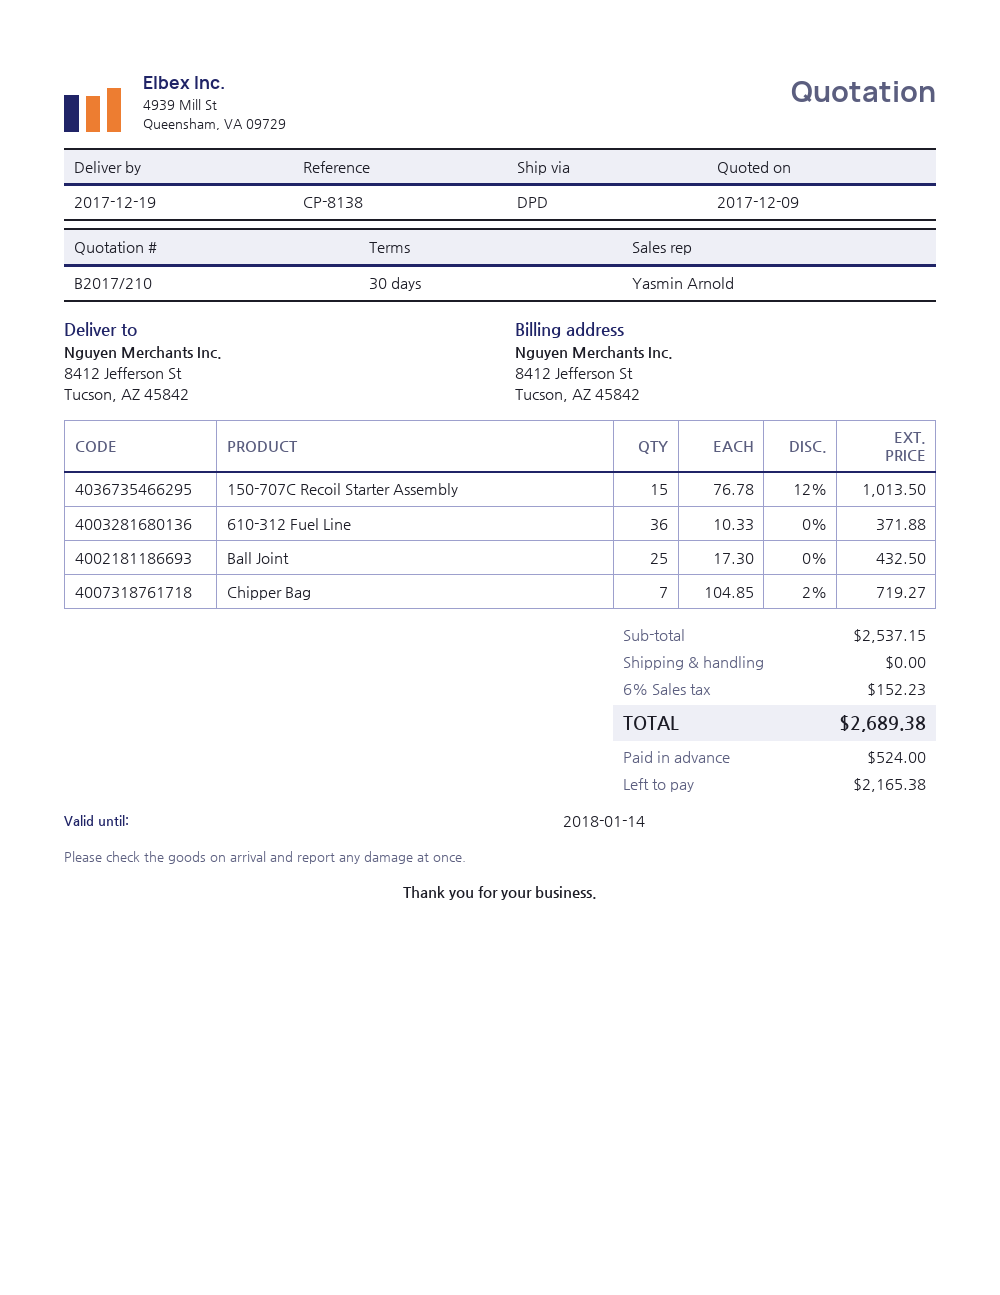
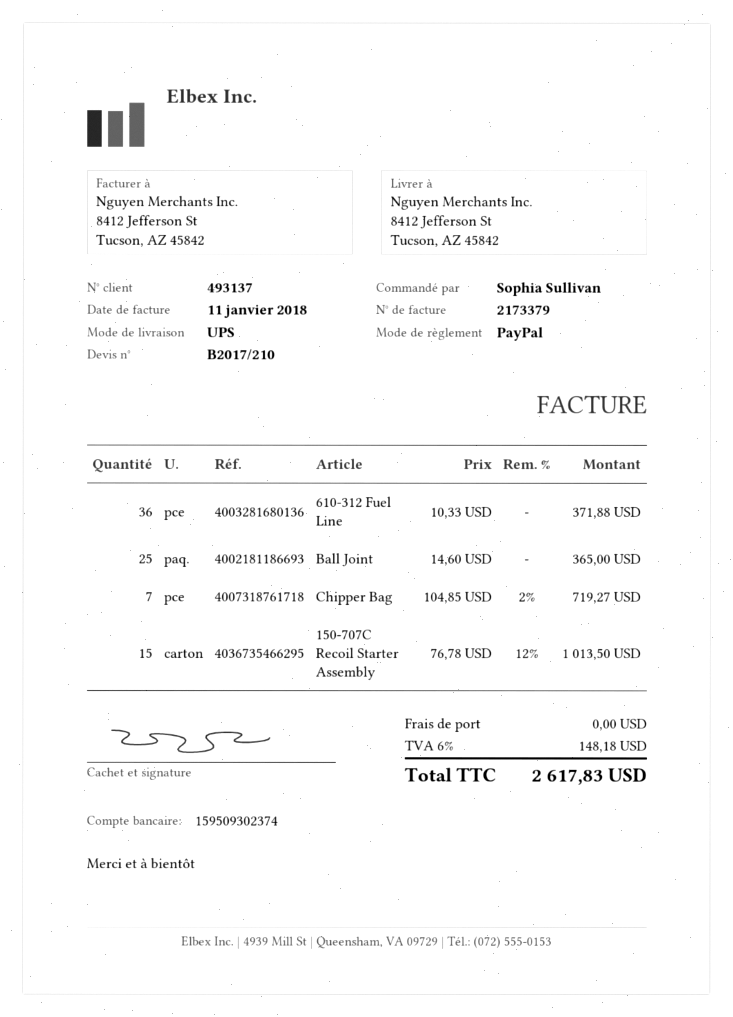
shipping method: DPD -> UPS
Ball Joint: 25 x 17.30 = 432.50 -> 25 x 14.60 = 365.00
tax: 6% = 152.23 -> 6% = 148.18
total: 2689.38 -> 2617.83

